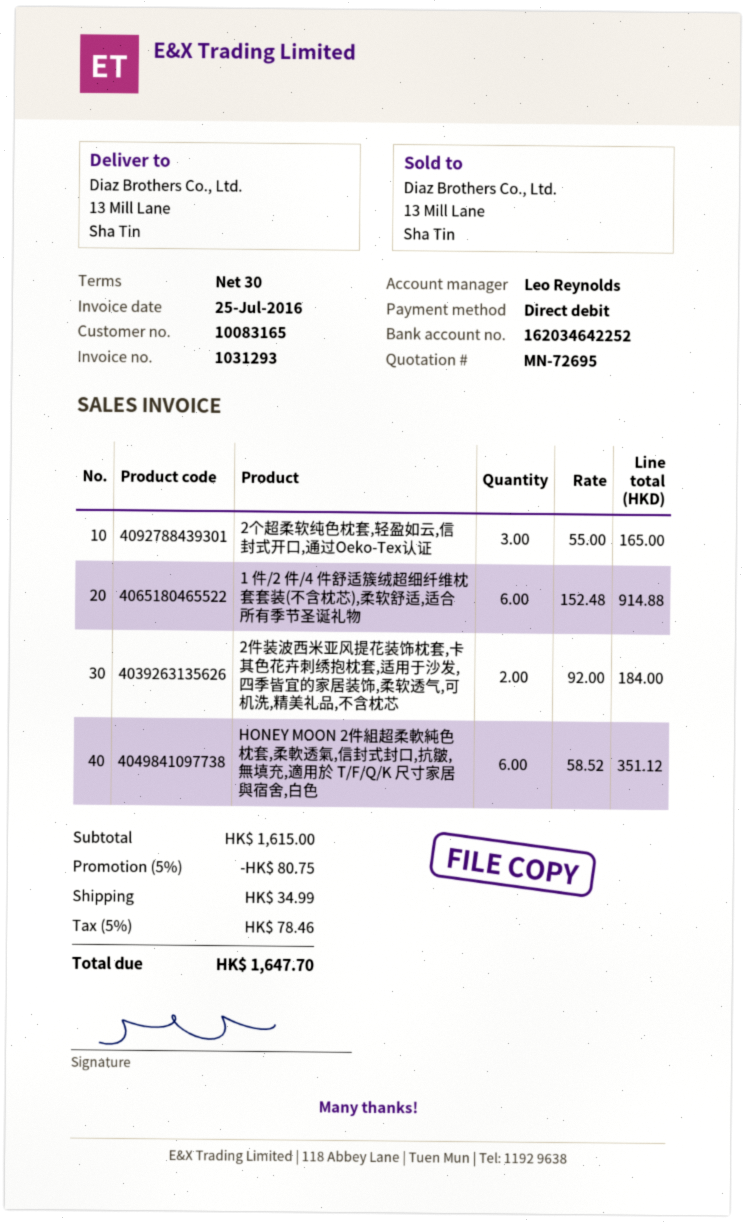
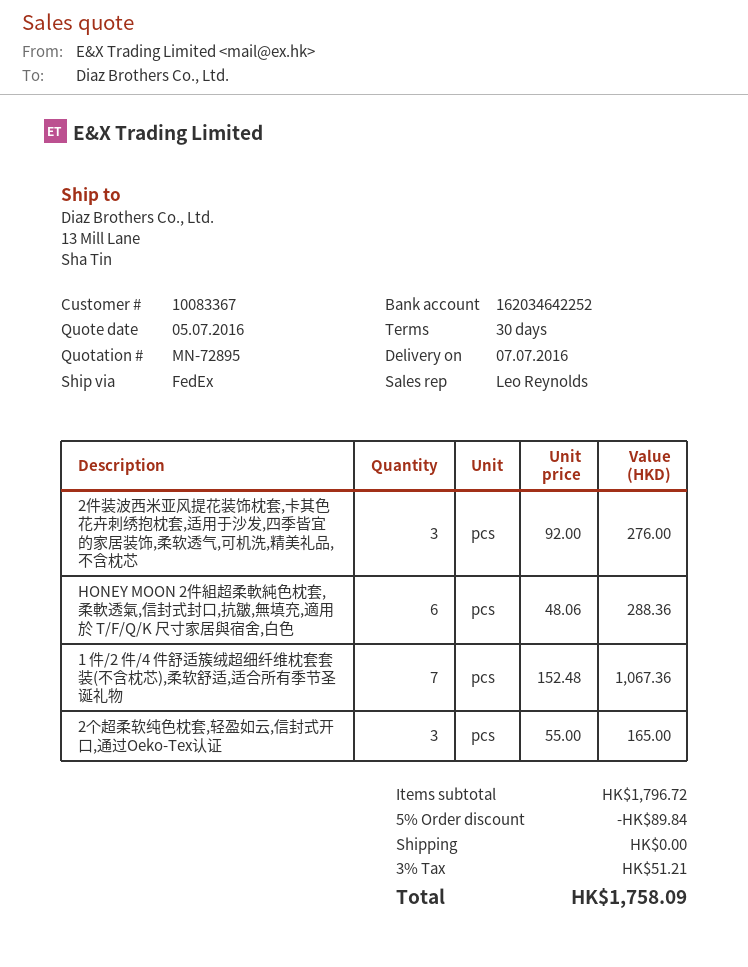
quote number: MN-72695 -> MN-72895
customer number: 10083165 -> 10083367
1 件/2 件/4 件舒适簇绒超细纤维枕套套装(不含枕芯),柔软舒适,适合所有季节圣诞礼物: 6 x 152.48 = 914.88 -> 7 x 152.48 = 1067.36
2件装波西米亚风提花装饰枕套,卡其色花卉刺绣抱枕套,适用于沙发,四季皆宜的家居装饰,柔软透气,可机洗,精美礼品,不含枕芯: 2 x 92.00 = 184.00 -> 3 x 92.00 = 276.00
HONEY MOON 2件組超柔軟純色枕套,柔軟透氣,信封式封口,抗皺,無填充,適用於 T/F/Q/K 尺寸家居與宿舍,白色: 6 x 58.52 = 351.12 -> 6 x 48.06 = 288.36
subtotal: 1615.00 -> 1796.72
discount: 5% = 80.75 -> 5% = 89.84
shipping: 34.99 -> 0.00
tax: 5% = 78.46 -> 3% = 51.21
total: 1647.70 -> 1758.09

